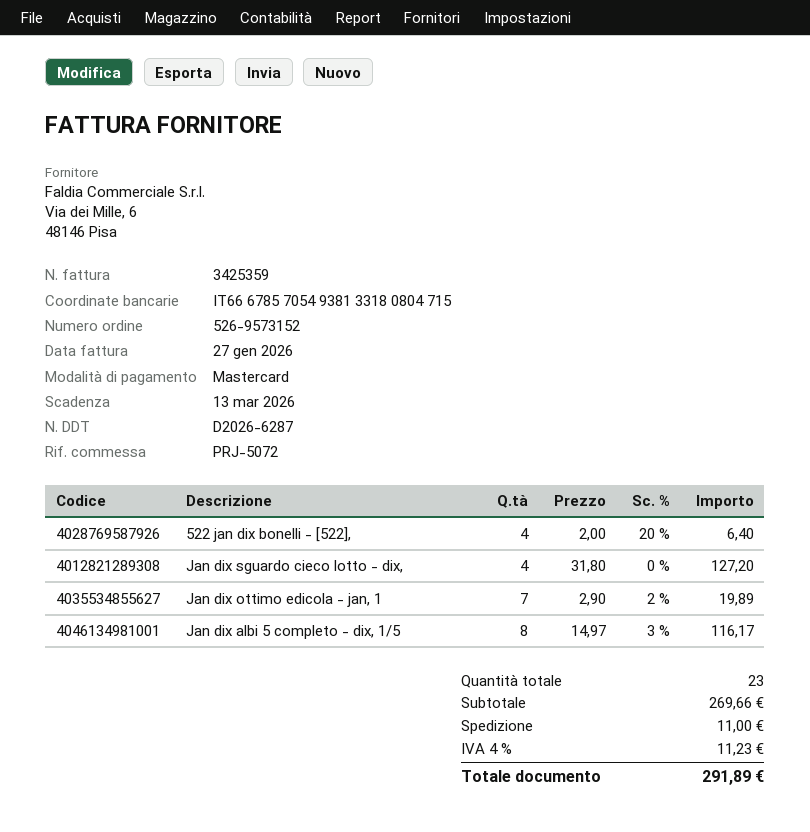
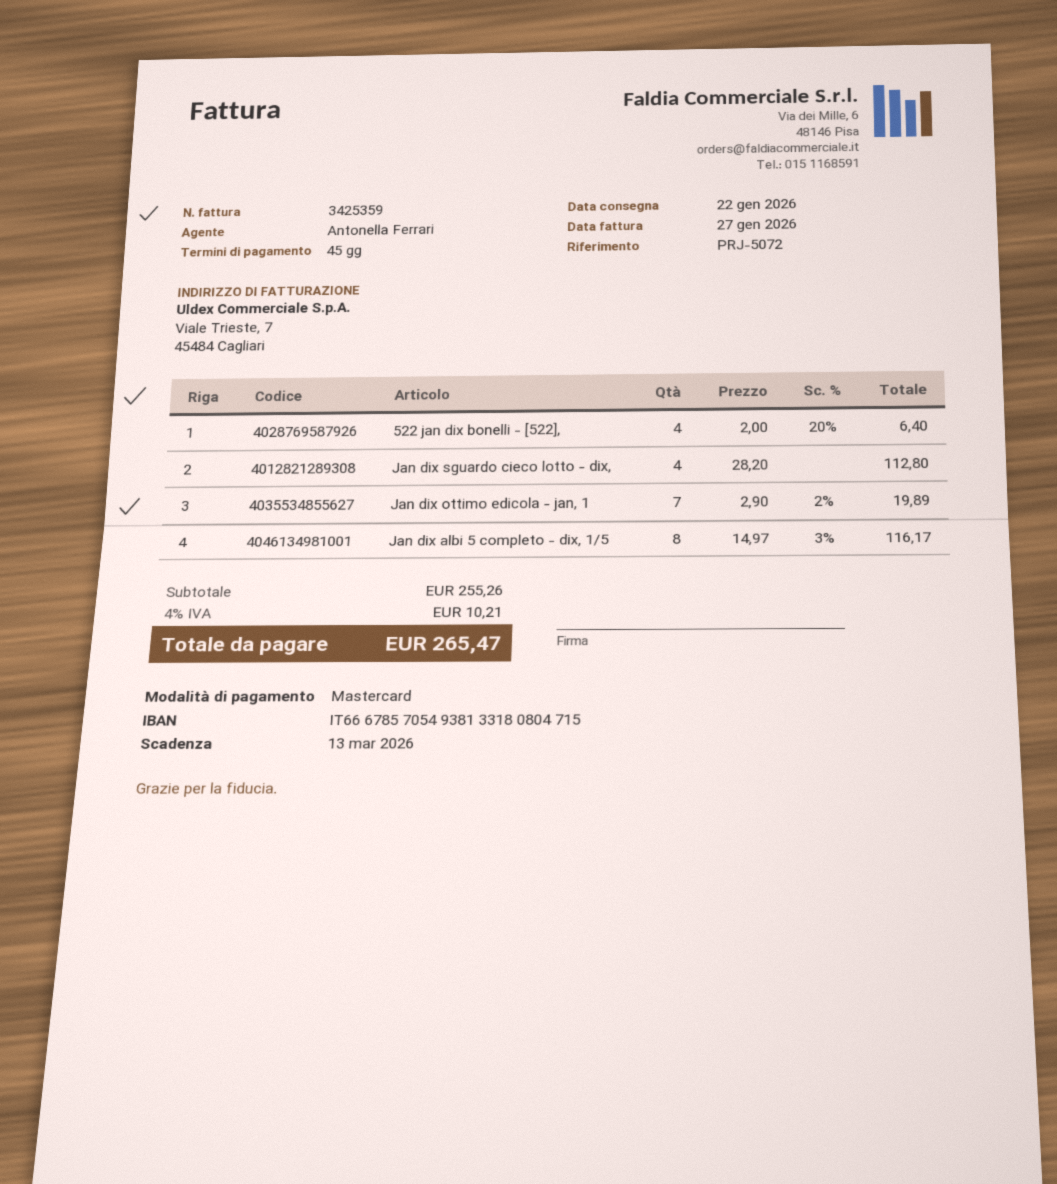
Jan dix sguardo cieco lotto - dix,: 4 x 31.80 = 127.20 -> 4 x 28.20 = 112.80
subtotal: 269.66 -> 255.26
shipping: 11.00 -> none
tax: 4% = 11.23 -> 4% = 10.21
total: 291.89 -> 265.47

